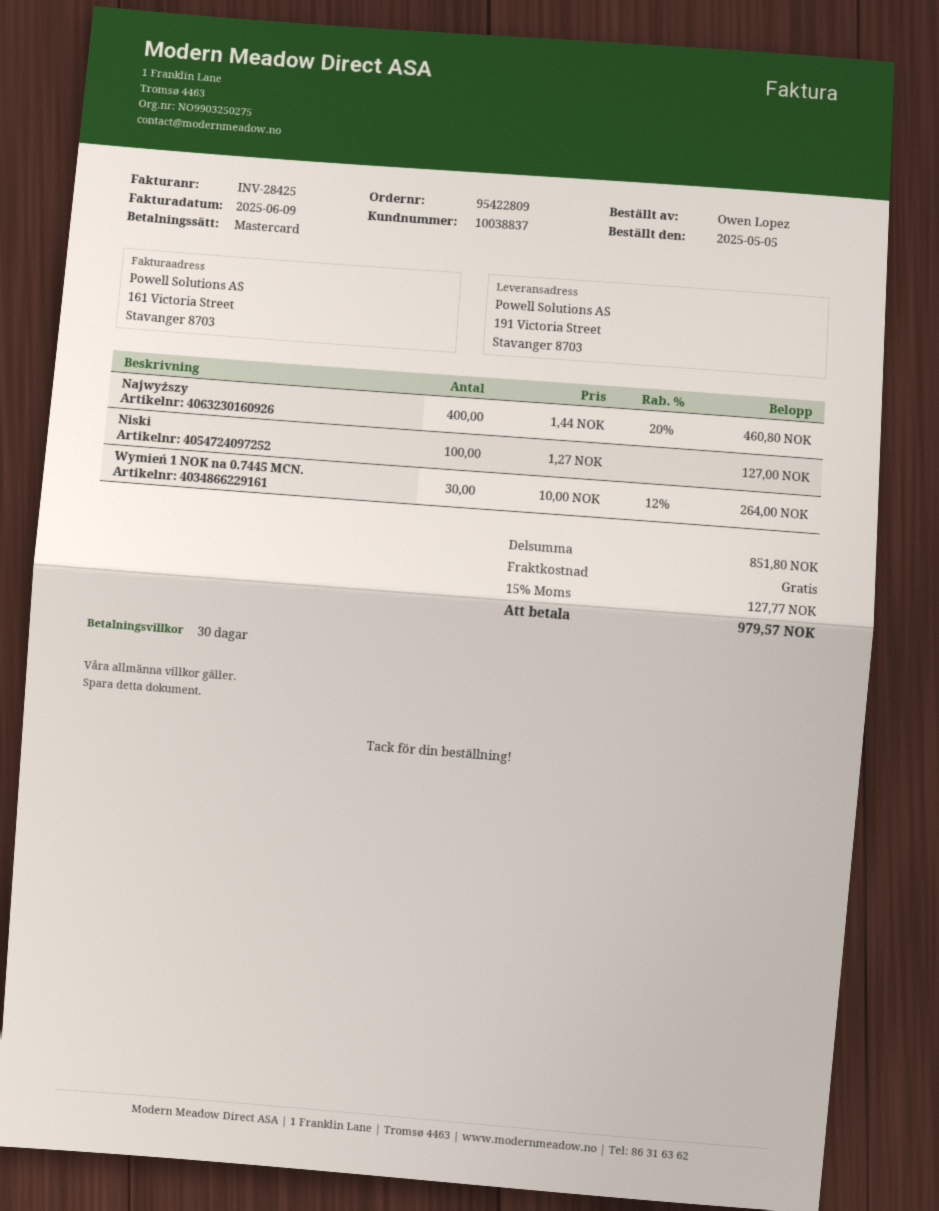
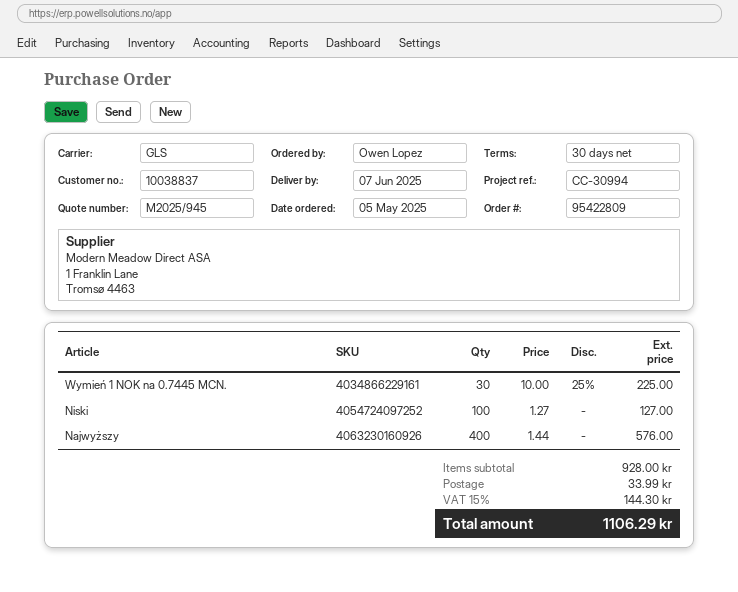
Najwyższy: 400 x 1.44 - 20% = 460.80 -> 400 x 1.44 = 576.00
Wymień 1 NOK na 0.7445 MCN.: 30 x 10.00 - 12% = 264.00 -> 30 x 10.00 - 25% = 225.00
subtotal: 851.80 -> 928.00
shipping: 0.00 -> 33.99
tax: 15% = 127.77 -> 15% = 144.30
total: 979.57 -> 1106.29

